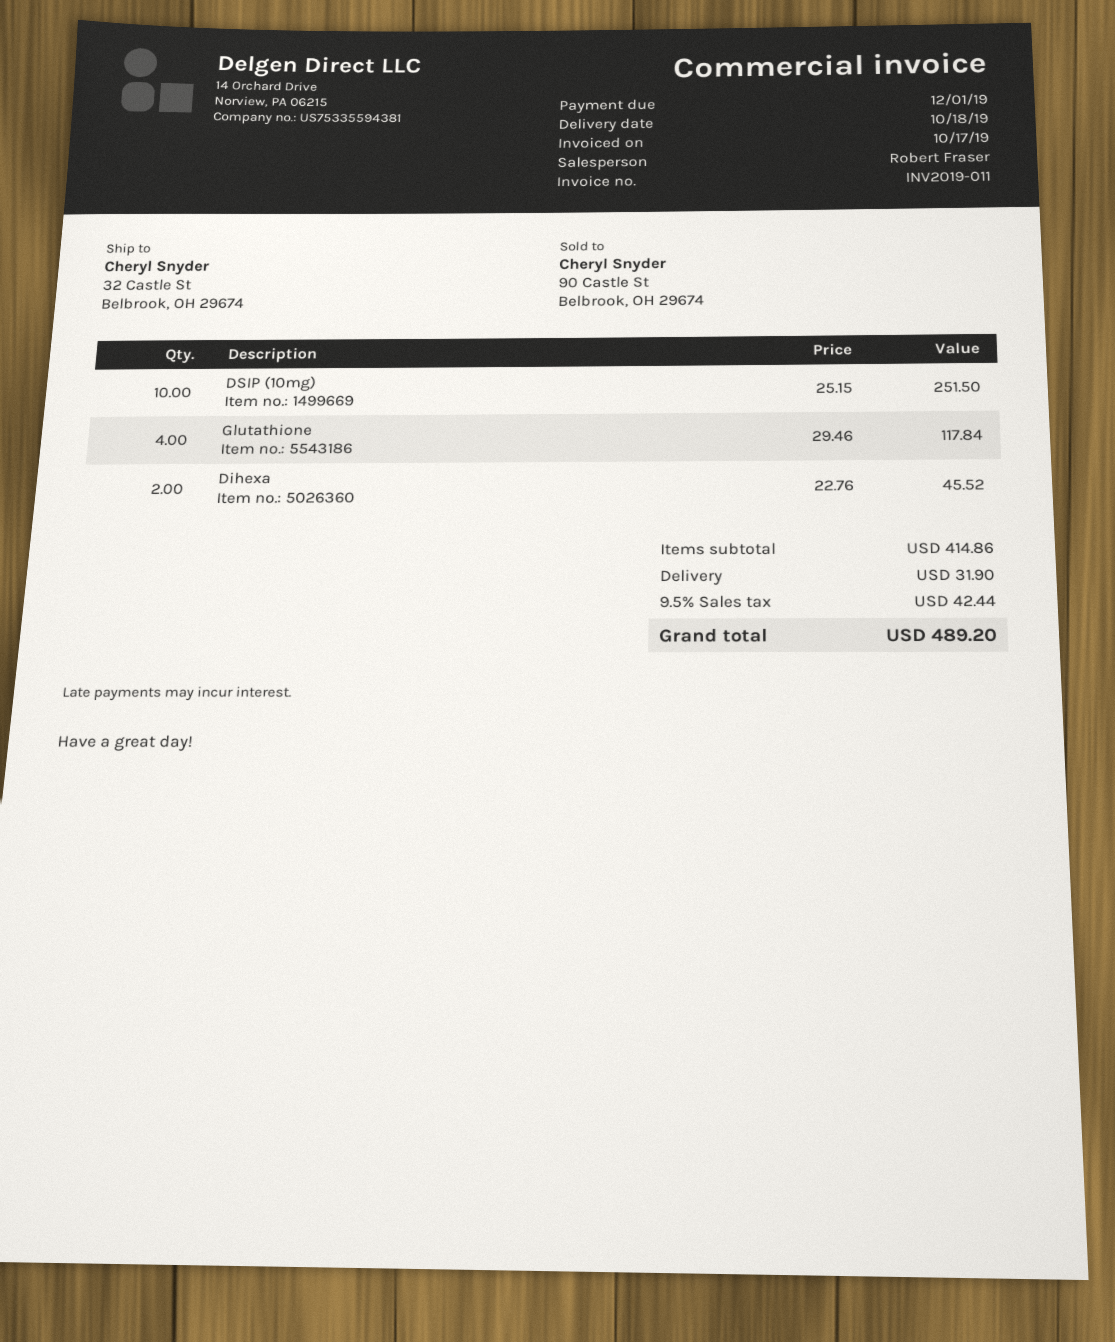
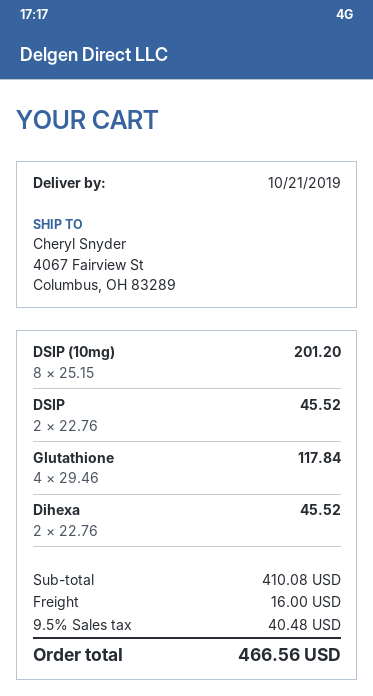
delivery date: 2019-10-18 -> 2019-10-21
ship to: 32 Castle St, Belbrook, OH 29674 -> 4067 Fairview St, Columbus, OH 83289
DSIP (10mg): 10 x 25.15 = 251.50 -> 8 x 25.15 = 201.20
DSIP: none -> 2 x 22.76 = 45.52
subtotal: 414.86 -> 410.08
shipping: 31.90 -> 16.00
tax: 9.5% = 42.44 -> 9.5% = 40.48
total: 489.20 -> 466.56

